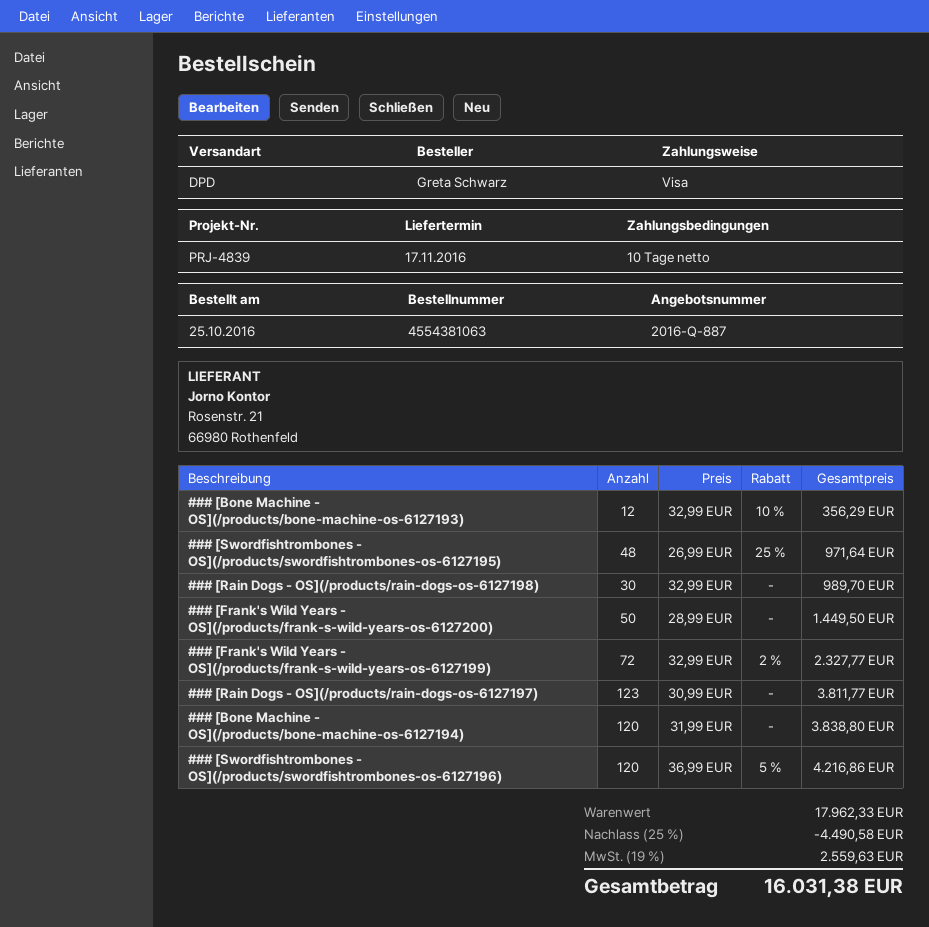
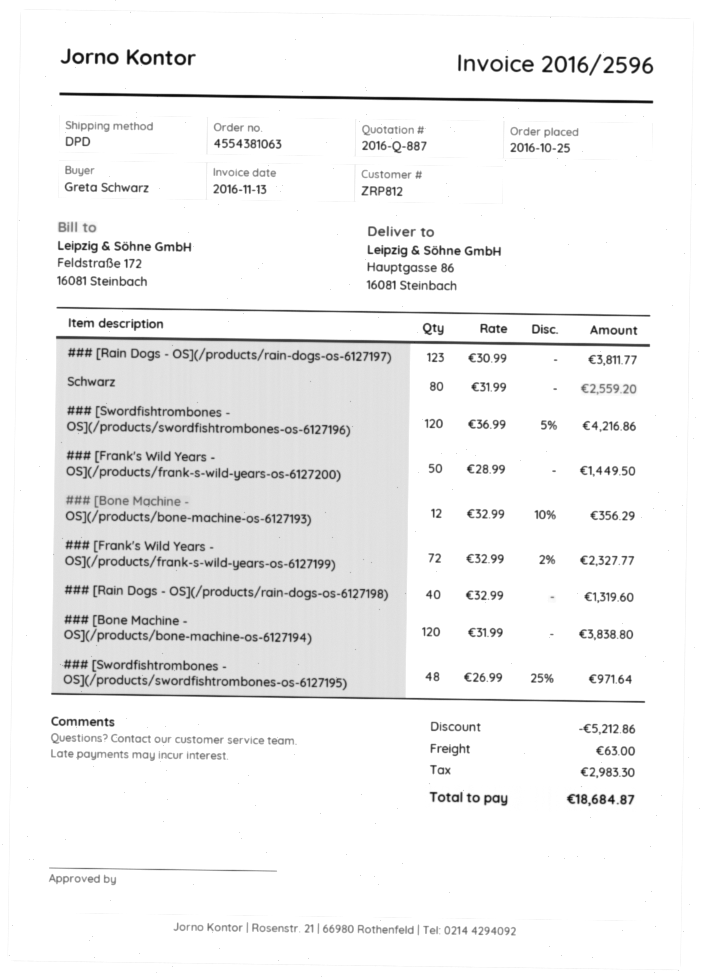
### [Rain Dogs - OS](/products/rain-dogs-os-6127198): 30 x 32.99 = 989.70 -> 40 x 32.99 = 1319.60
Schwarz: none -> 80 x 31.99 = 2559.20
discount: 4490.58 -> 5212.86
shipping: none -> 63.00
tax: 2559.63 -> 2983.30
total: 16031.38 -> 18684.87

